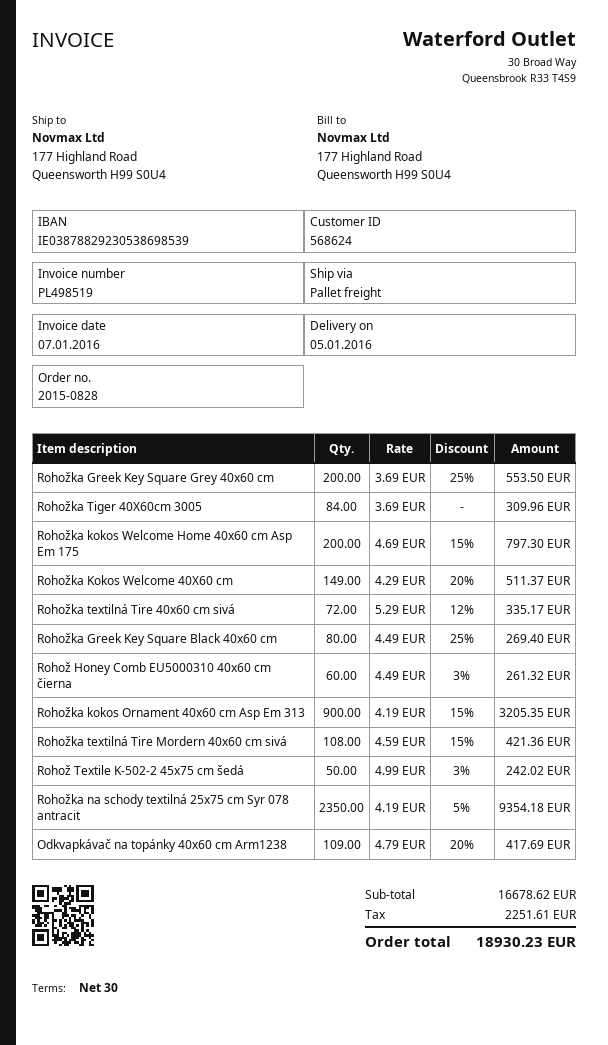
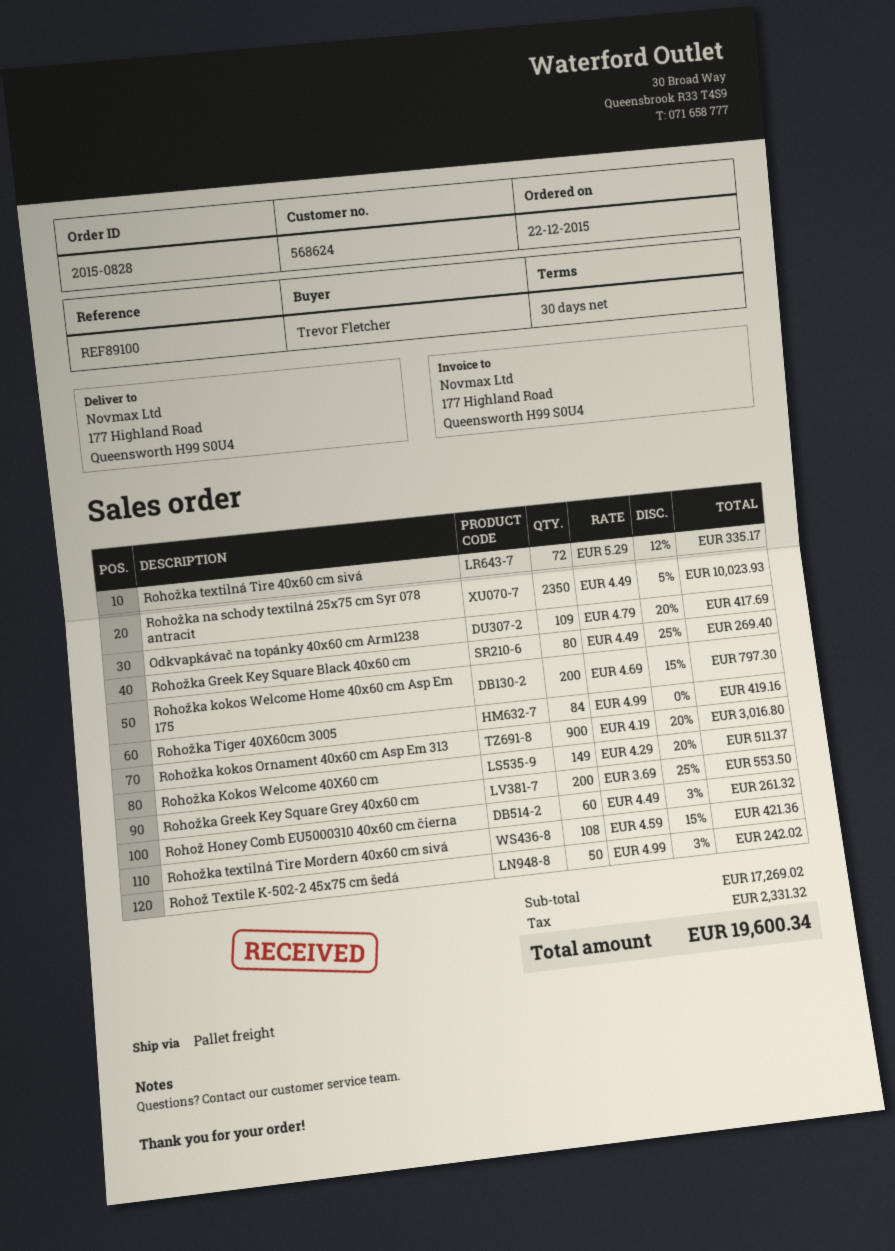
Rohožka Tiger 40X60cm 3005: 84 x 3.69 = 309.96 -> 84 x 4.99 = 419.16
Rohožka kokos Ornament 40x60 cm Asp Em 313: 900 x 4.19 - 15% = 3205.35 -> 900 x 4.19 - 20% = 3016.80
Rohožka na schody textilná 25x75 cm Syr 078 antracit: 2350 x 4.19 - 5% = 9354.18 -> 2350 x 4.49 - 5% = 10023.93
subtotal: 16678.62 -> 17269.02
tax: 2251.61 -> 2331.32
total: 18930.23 -> 19600.34

